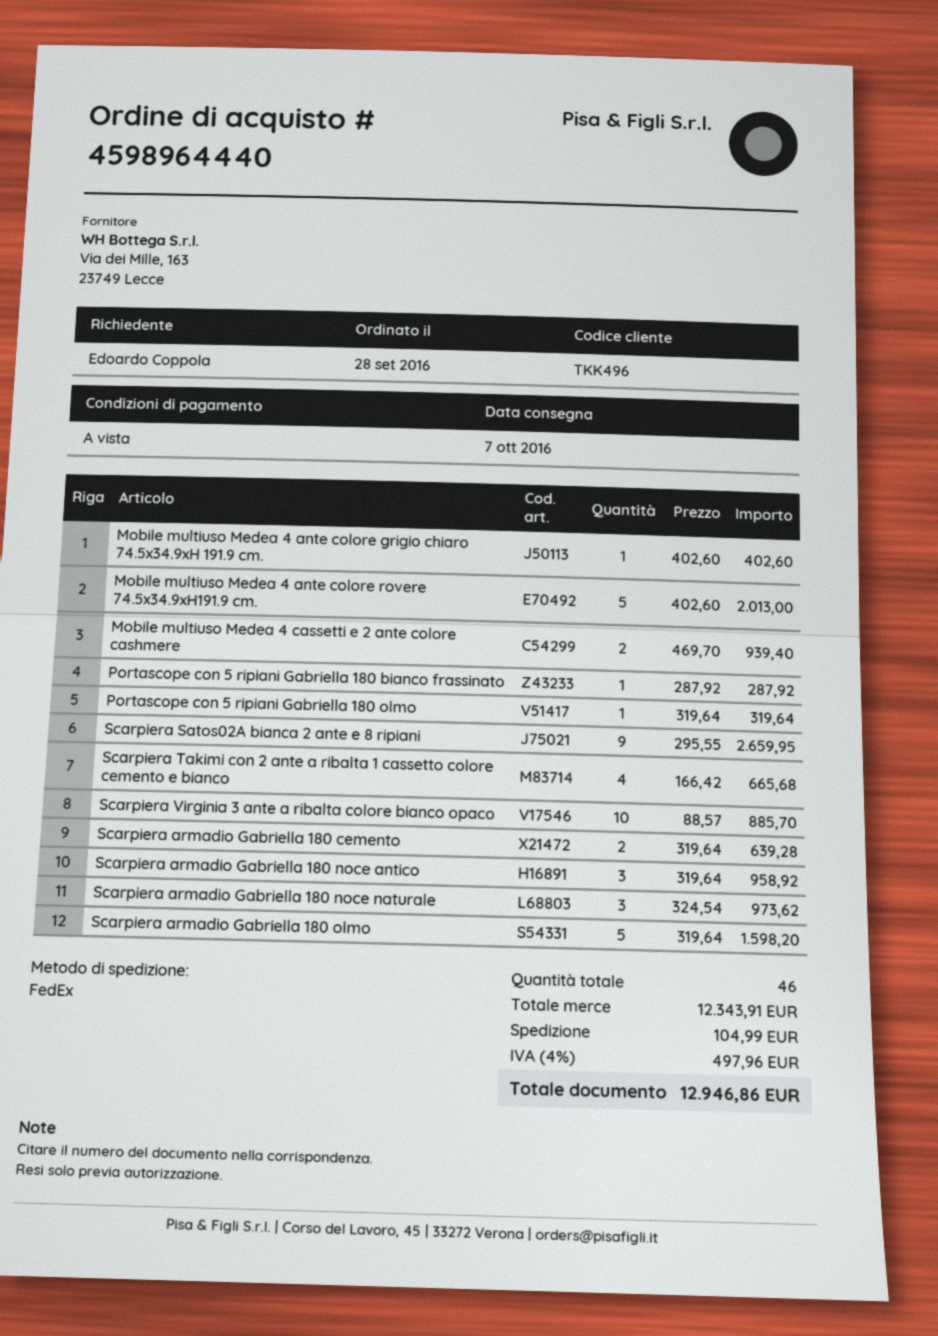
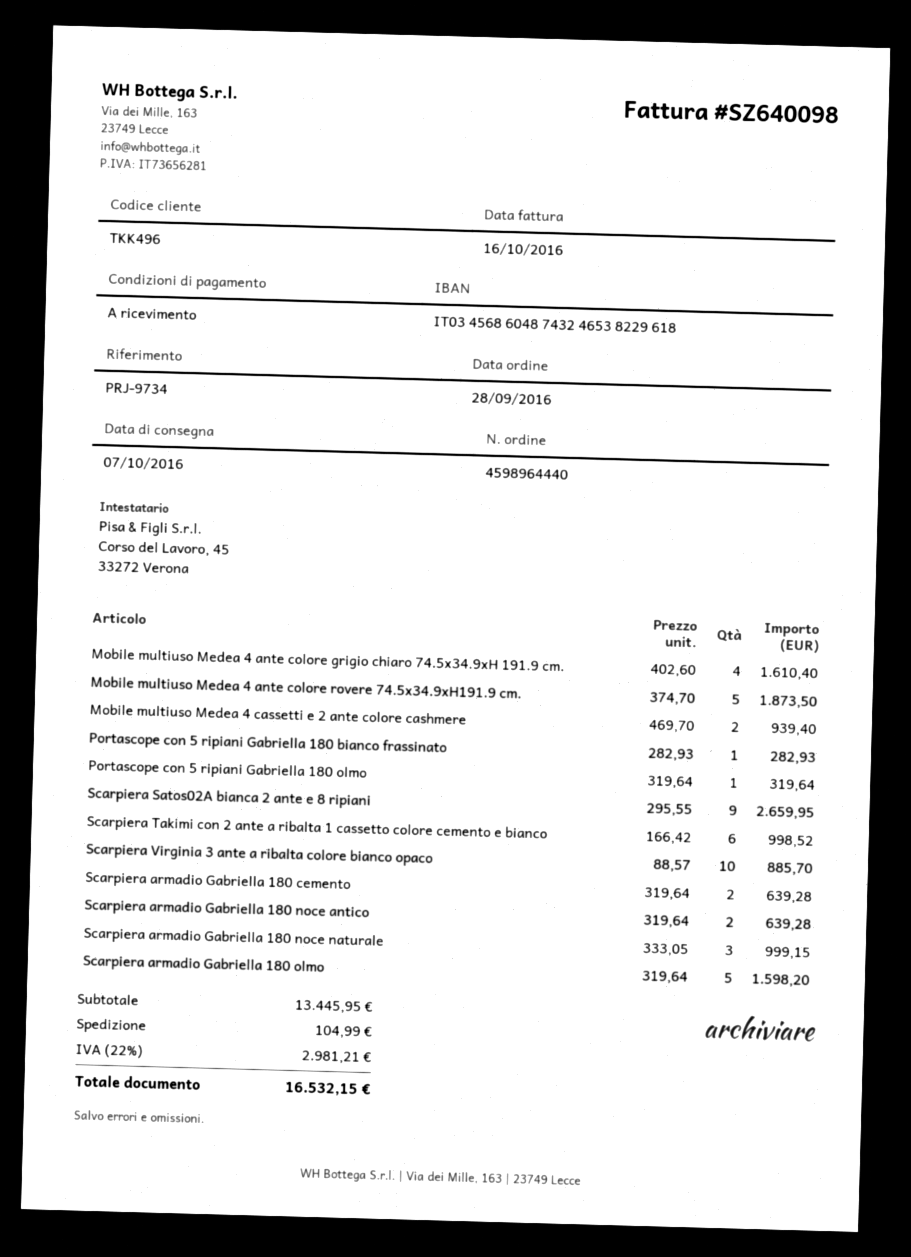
Mobile multiuso Medea 4 ante colore grigio chiaro 74.5x34.9xH 191.9 cm.: 1 x 402.60 = 402.60 -> 4 x 402.60 = 1610.40
Mobile multiuso Medea 4 ante colore rovere 74.5x34.9xH191.9 cm.: 5 x 402.60 = 2013.00 -> 5 x 374.70 = 1873.50
Portascope con 5 ripiani Gabriella 180 bianco frassinato: 1 x 287.92 = 287.92 -> 1 x 282.93 = 282.93
Scarpiera Takimi con 2 ante a ribalta 1 cassetto colore cemento e bianco: 4 x 166.42 = 665.68 -> 6 x 166.42 = 998.52
Scarpiera armadio Gabriella 180 noce antico: 3 x 319.64 = 958.92 -> 2 x 319.64 = 639.28
Scarpiera armadio Gabriella 180 noce naturale: 3 x 324.54 = 973.62 -> 3 x 333.05 = 999.15
subtotal: 12343.91 -> 13445.95
tax: 4% = 497.96 -> 22% = 2981.21
total: 12946.86 -> 16532.15

